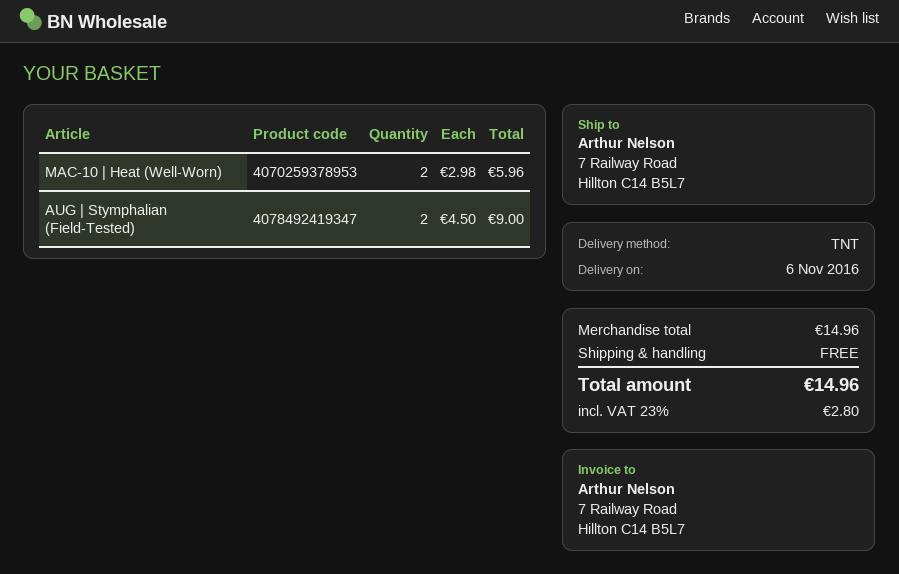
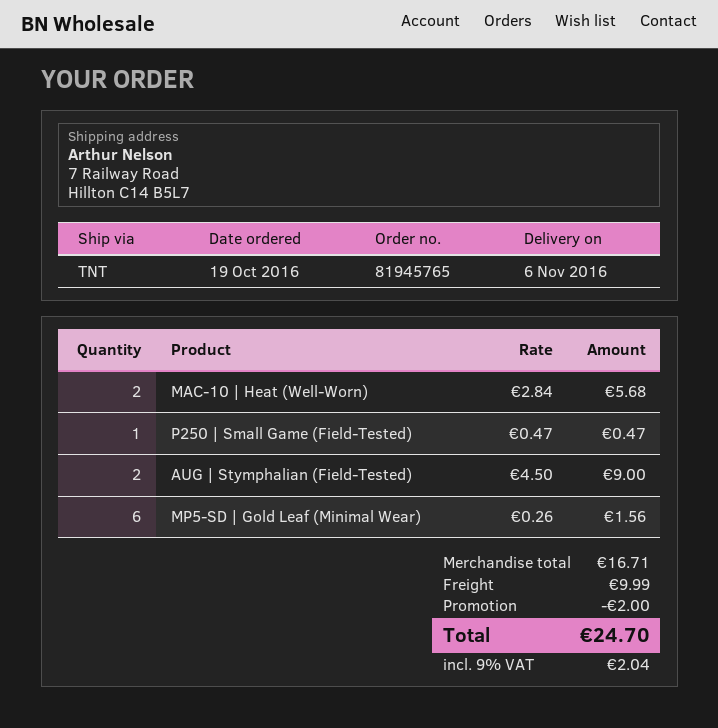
MAC-10 | Heat (Well-Worn): 2 x 2.98 = 5.96 -> 2 x 2.84 = 5.68
P250 | Small Game (Field-Tested): none -> 1 x 0.47 = 0.47
MP5-SD | Gold Leaf (Minimal Wear): none -> 6 x 0.26 = 1.56
subtotal: 14.96 -> 16.71
discount: none -> 2.00
shipping: 0.00 -> 9.99
tax: 23% = 2.80 -> 9% = 2.04
total: 14.96 -> 24.70

